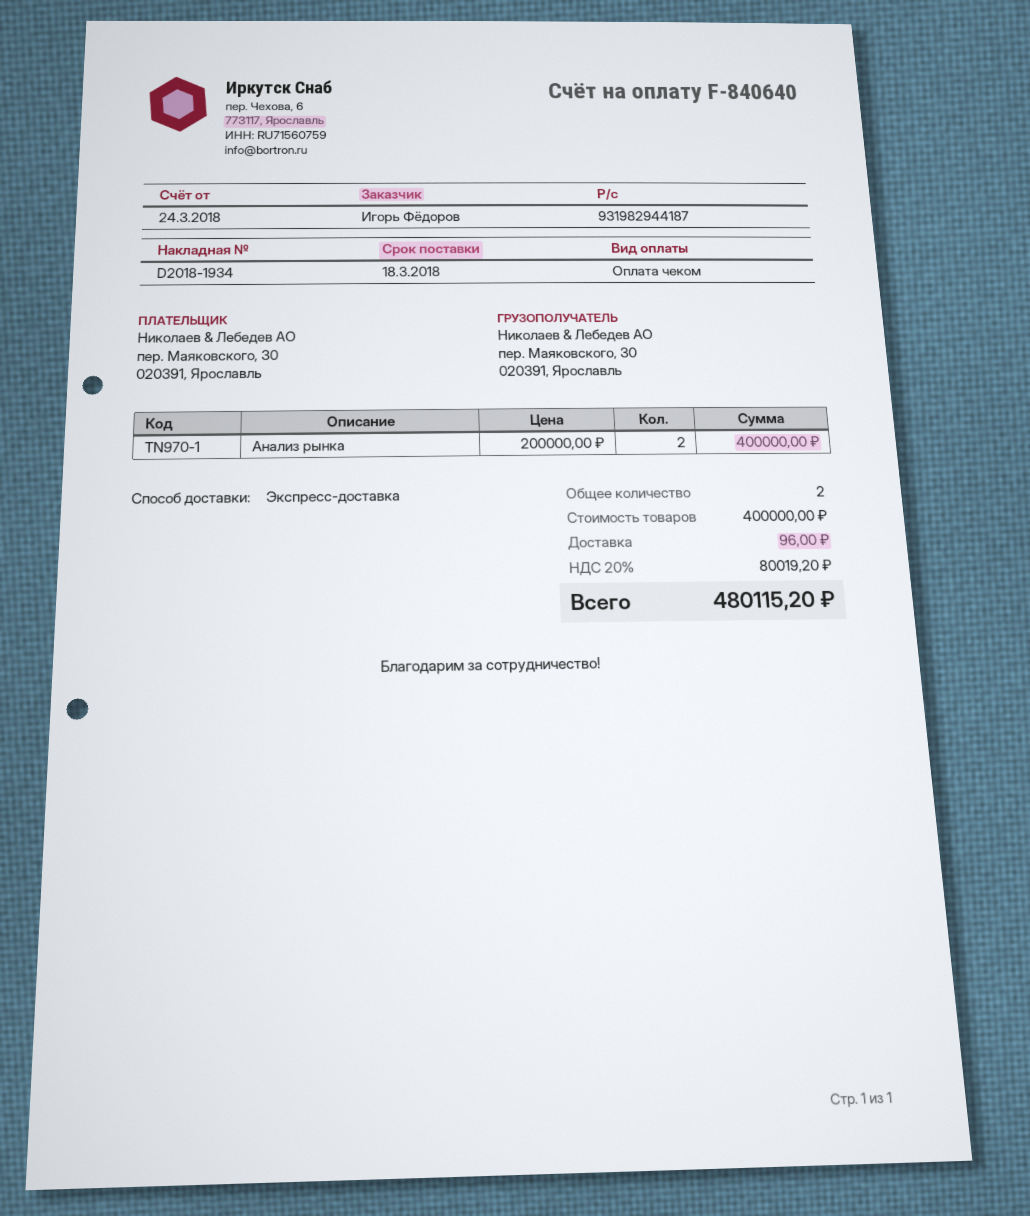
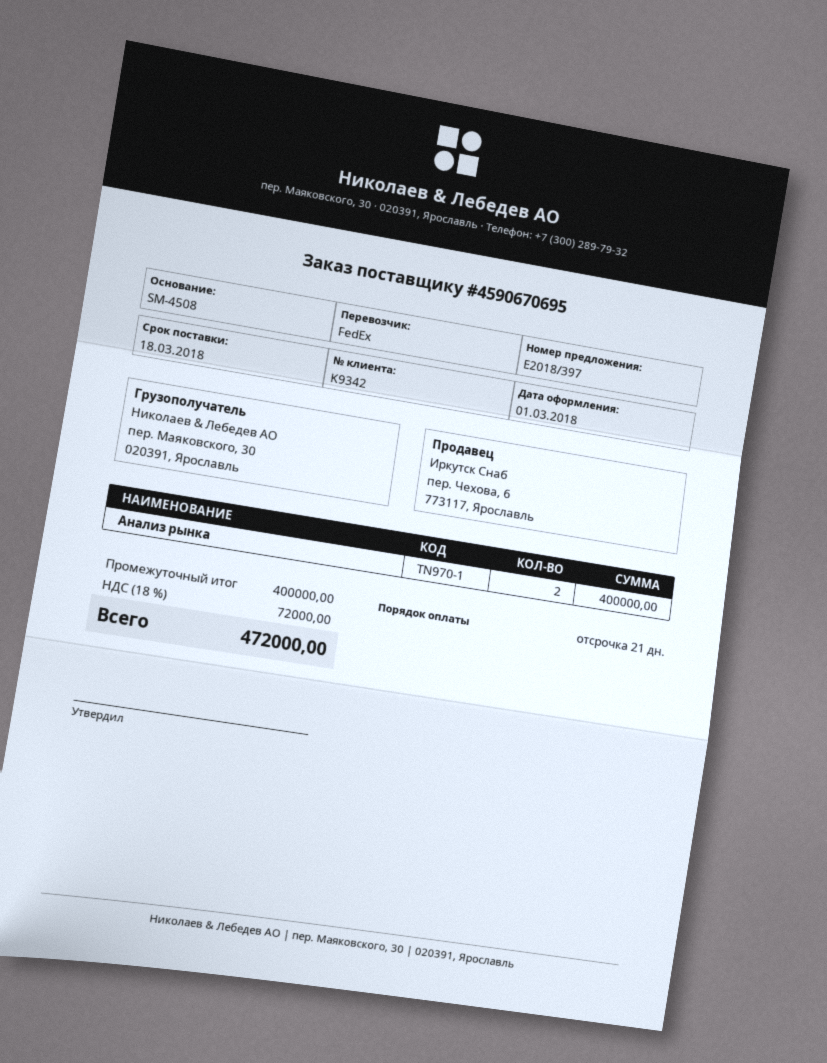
shipping method: express -> FedEx
shipping: 96.00 -> none
tax: 20% = 80019.20 -> 18% = 72000.00
total: 480115.20 -> 472000.00

